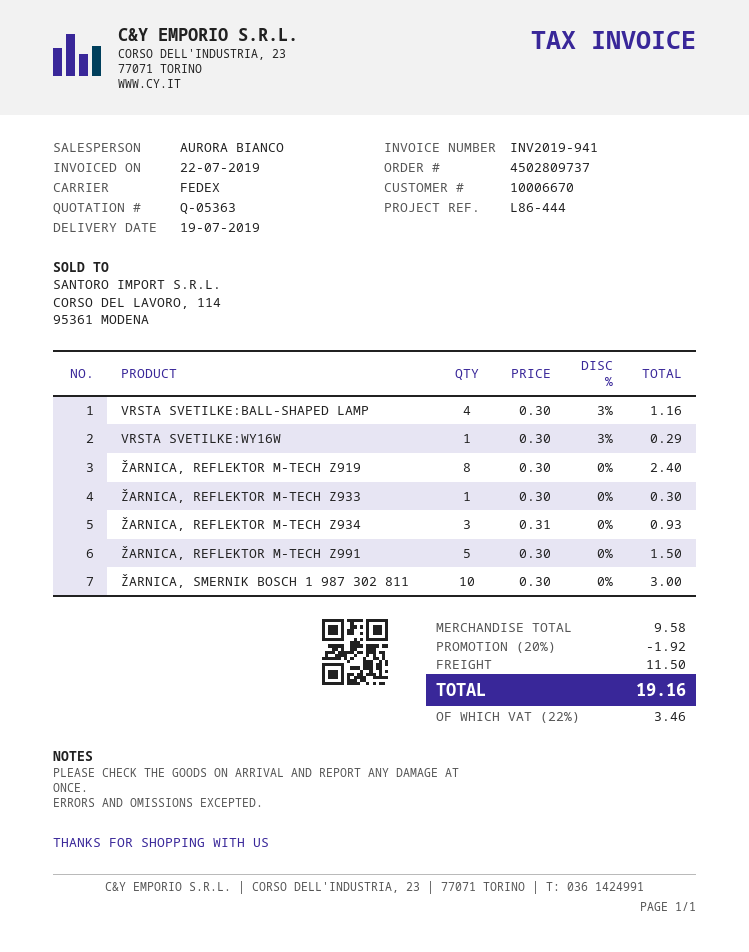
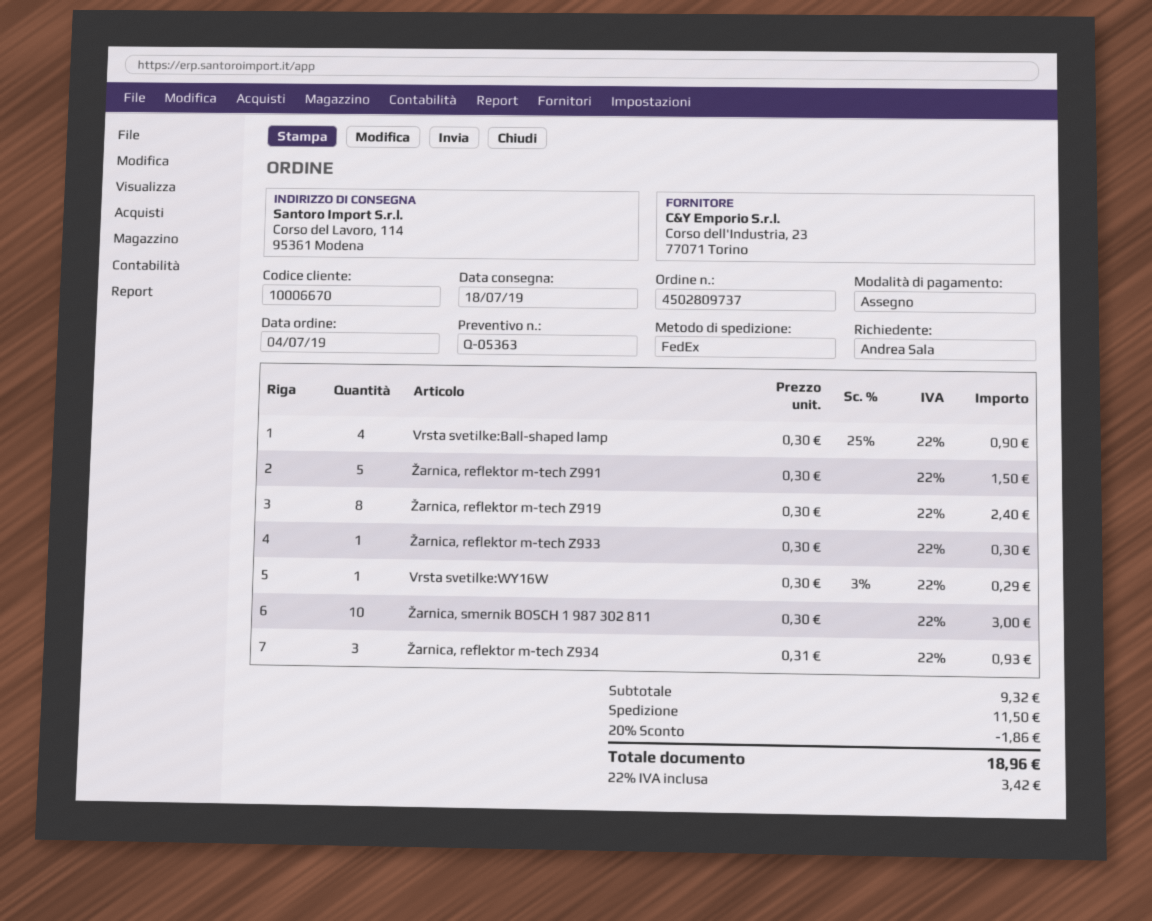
delivery date: 2019-07-19 -> 2019-07-18
VRSTA SVETILKE:BALL-SHAPED LAMP: 4 x 0.30 - 3% = 1.16 -> 4 x 0.30 - 25% = 0.90
subtotal: 9.58 -> 9.32
discount: 20% = 1.92 -> 20% = 1.86
tax: 22% = 3.46 -> 22% = 3.42
total: 19.16 -> 18.96

